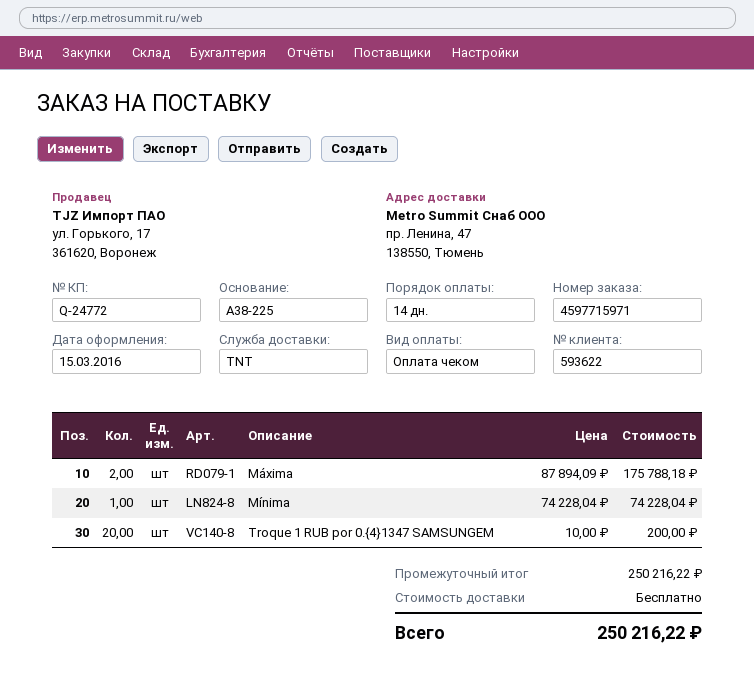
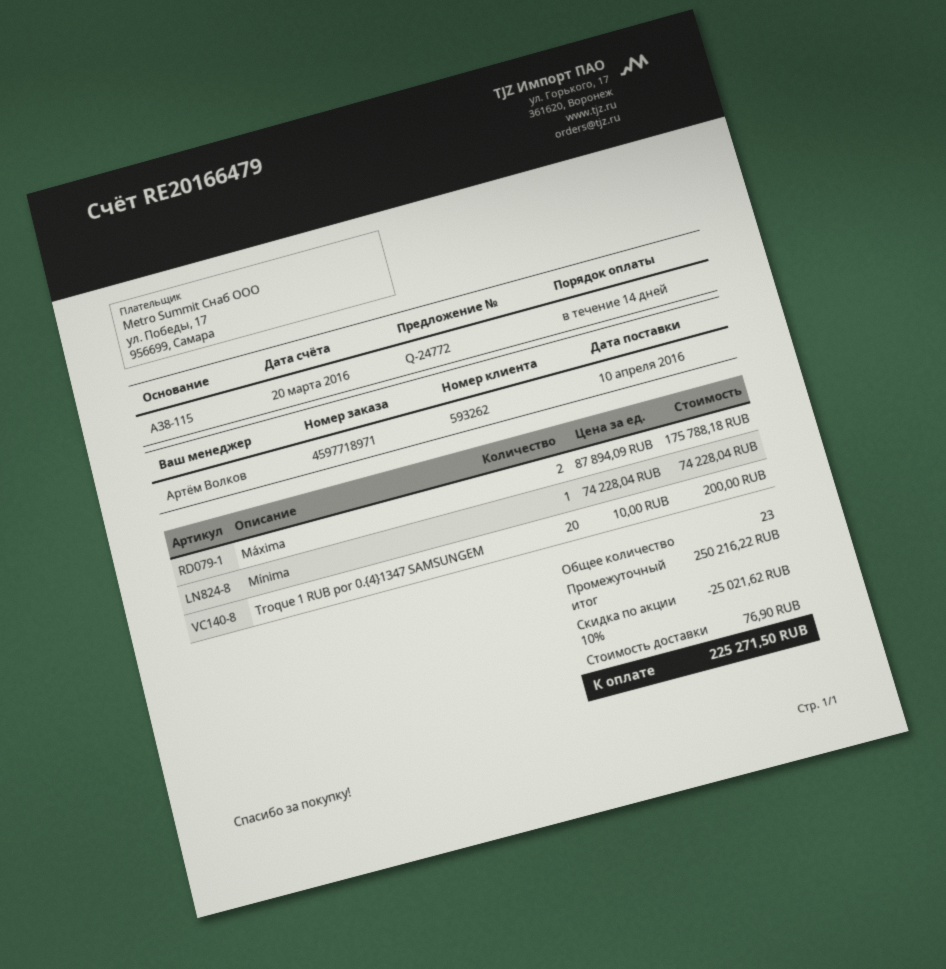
order number: 4597715971 -> 4597718971
customer number: 593622 -> 593262
reference: A38-225 -> A38-115
discount: none -> 10% = 25021.62
shipping: 0.00 -> 76.90
total: 250216.22 -> 225271.50

